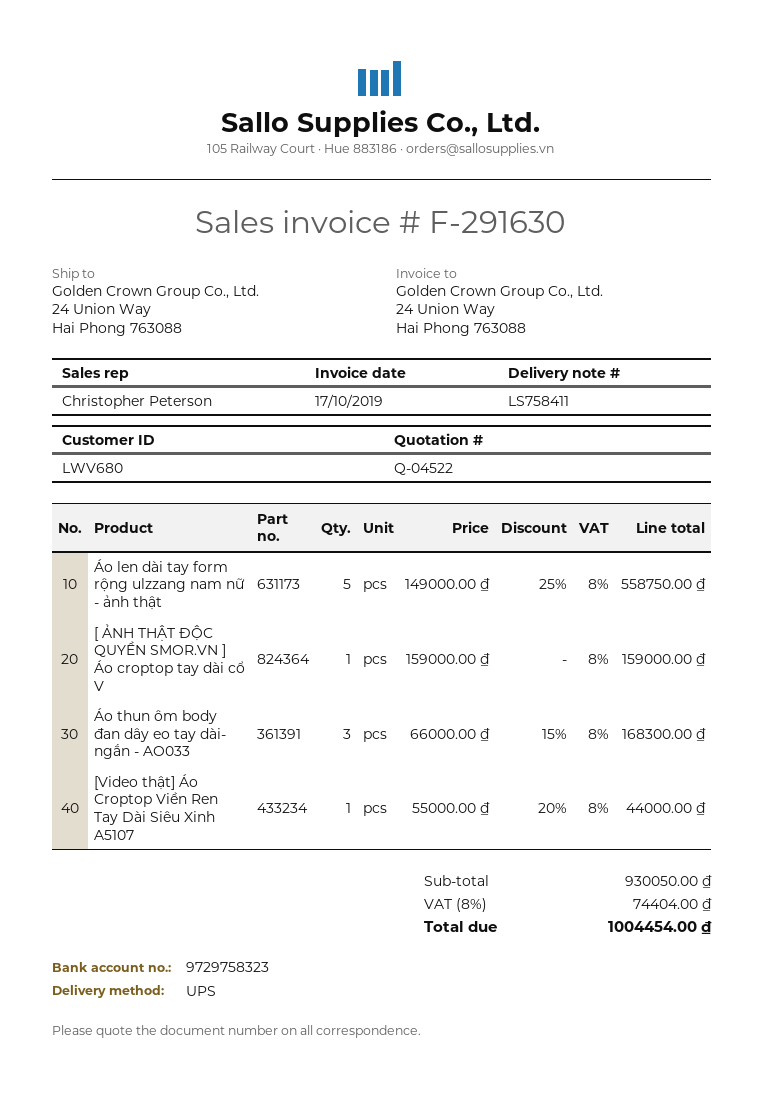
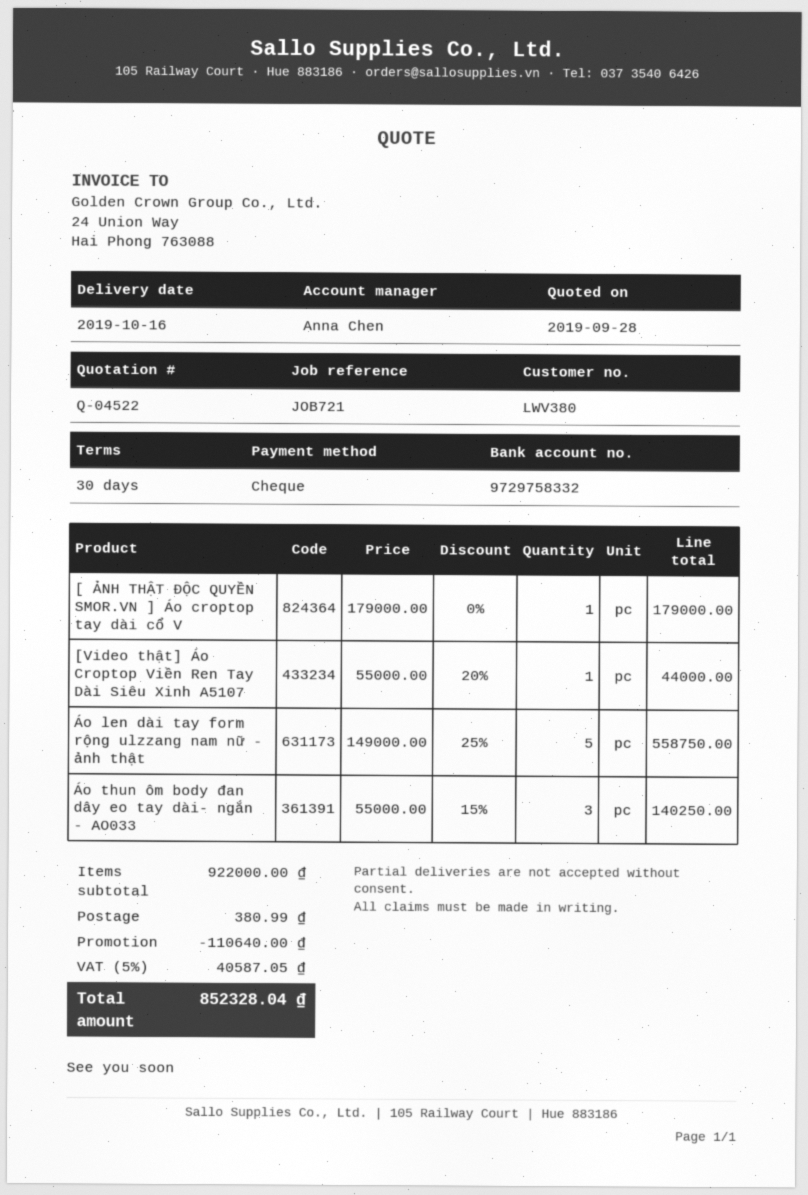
customer number: LWV680 -> LWV380
sales rep: Christopher Peterson -> Anna Chen
bank account: 9729758323 -> 9729758332
[ ẢNH THẬT ĐỘC QUYỀN SMOR.VN ] Áo croptop tay dài cổ V: 1 x 159000.00 = 159000.00 -> 1 x 179000.00 = 179000.00
Áo thun ôm body đan dây eo tay dài- ngắn - AO033: 3 x 66000.00 - 15% = 168300.00 -> 3 x 55000.00 - 15% = 140250.00
subtotal: 930050.00 -> 922000.00
discount: none -> 110640.00
shipping: none -> 380.99
tax: 8% = 74404.00 -> 5% = 40587.05
total: 1004454.00 -> 852328.04

